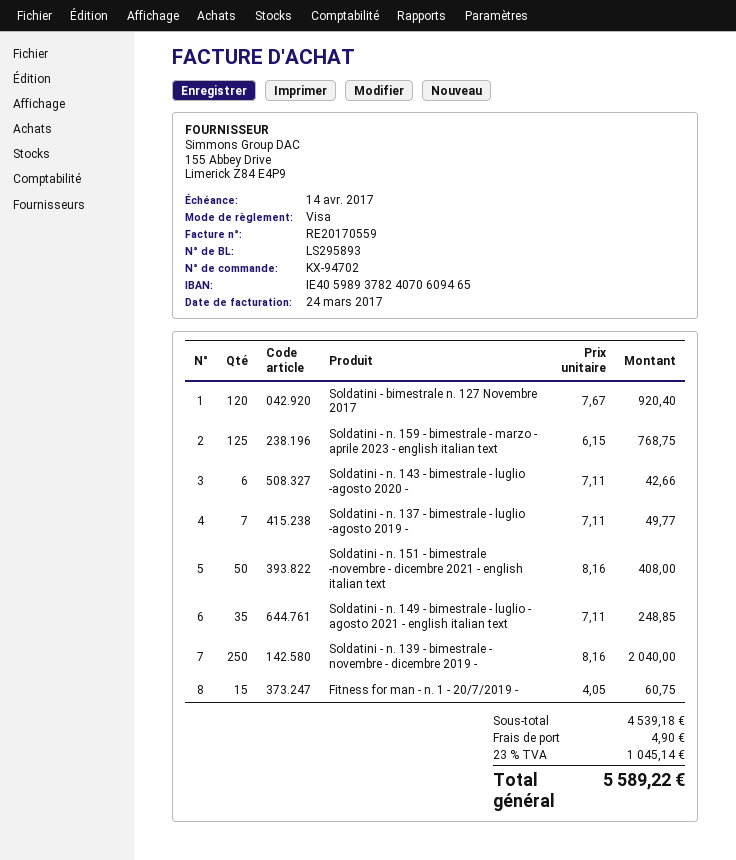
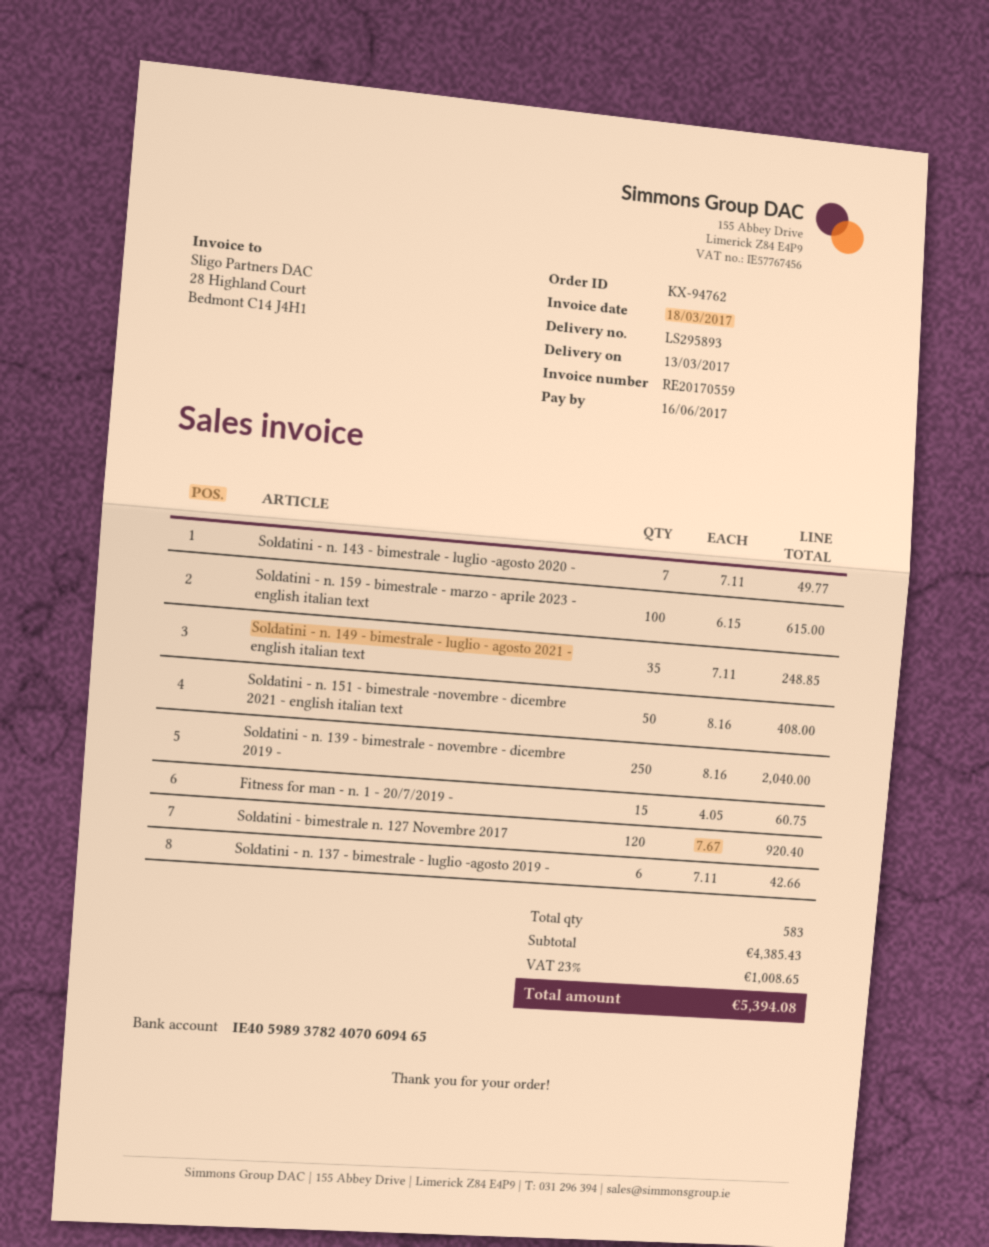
order number: KX-94702 -> KX-94762
invoice date: 2017-03-24 -> 2017-03-18
due date: 2017-04-14 -> 2017-06-16
Soldatini - n. 159 - bimestrale - marzo - aprile 2023 - english italian text: 125 x 6.15 = 768.75 -> 100 x 6.15 = 615.00
Soldatini - n. 143 - bimestrale - luglio -agosto 2020 -: 6 x 7.11 = 42.66 -> 7 x 7.11 = 49.77
Soldatini - n. 137 - bimestrale - luglio -agosto 2019 -: 7 x 7.11 = 49.77 -> 6 x 7.11 = 42.66
subtotal: 4539.18 -> 4385.43
shipping: 4.90 -> none
tax: 23% = 1045.14 -> 23% = 1008.65
total: 5589.22 -> 5394.08

